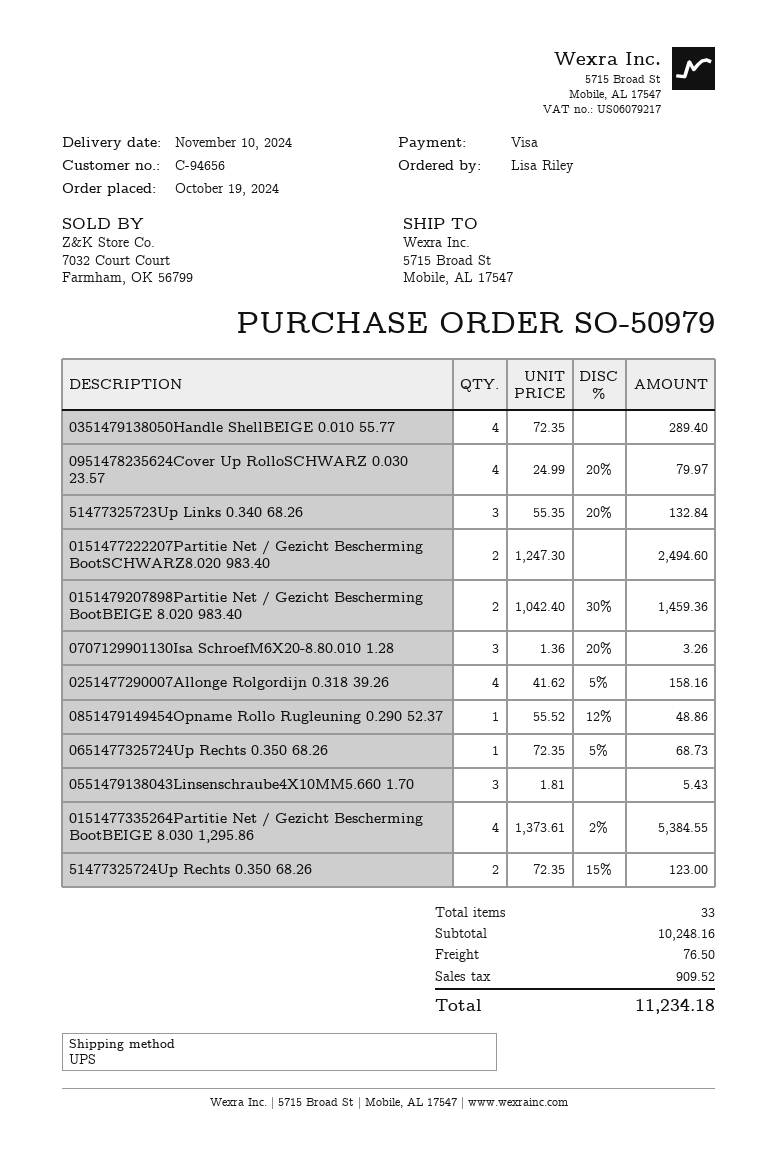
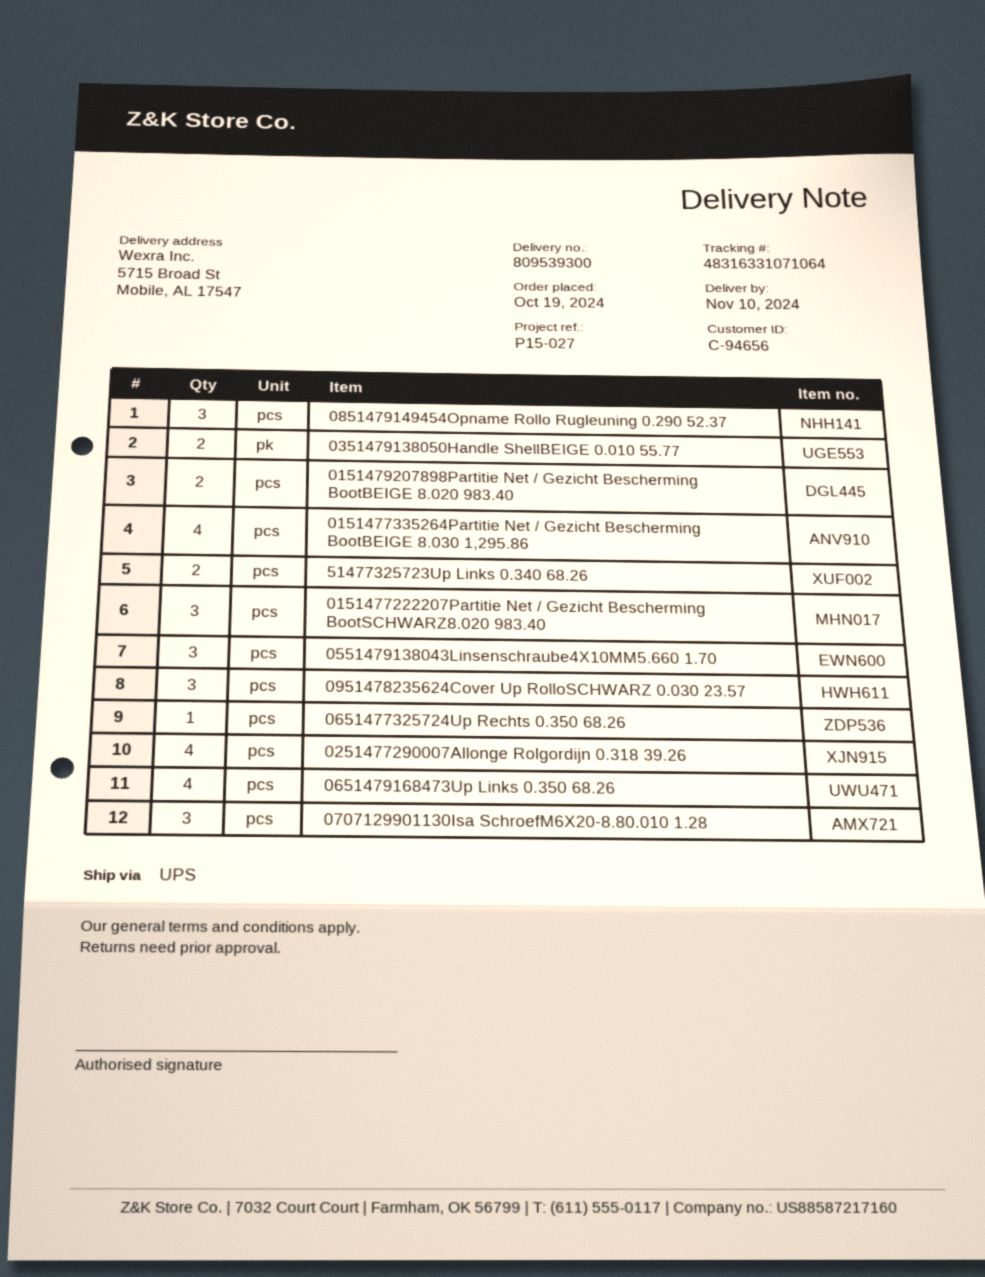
0351479138050Handle ShellBEIGE 0.010 55.77: 4 -> 2
0951478235624Cover Up RolloSCHWARZ 0.030 23.57: 4 -> 3
51477325723Up Links 0.340 68.26: 3 -> 2
0151477222207Partitie Net / Gezicht Bescherming BootSCHWARZ8.020 983.40: 2 -> 3
0851479149454Opname Rollo Rugleuning 0.290 52.37: 1 -> 3
51477325724Up Rechts 0.350 68.26: 2 -> none
0651479168473Up Links 0.350 68.26: none -> 4

